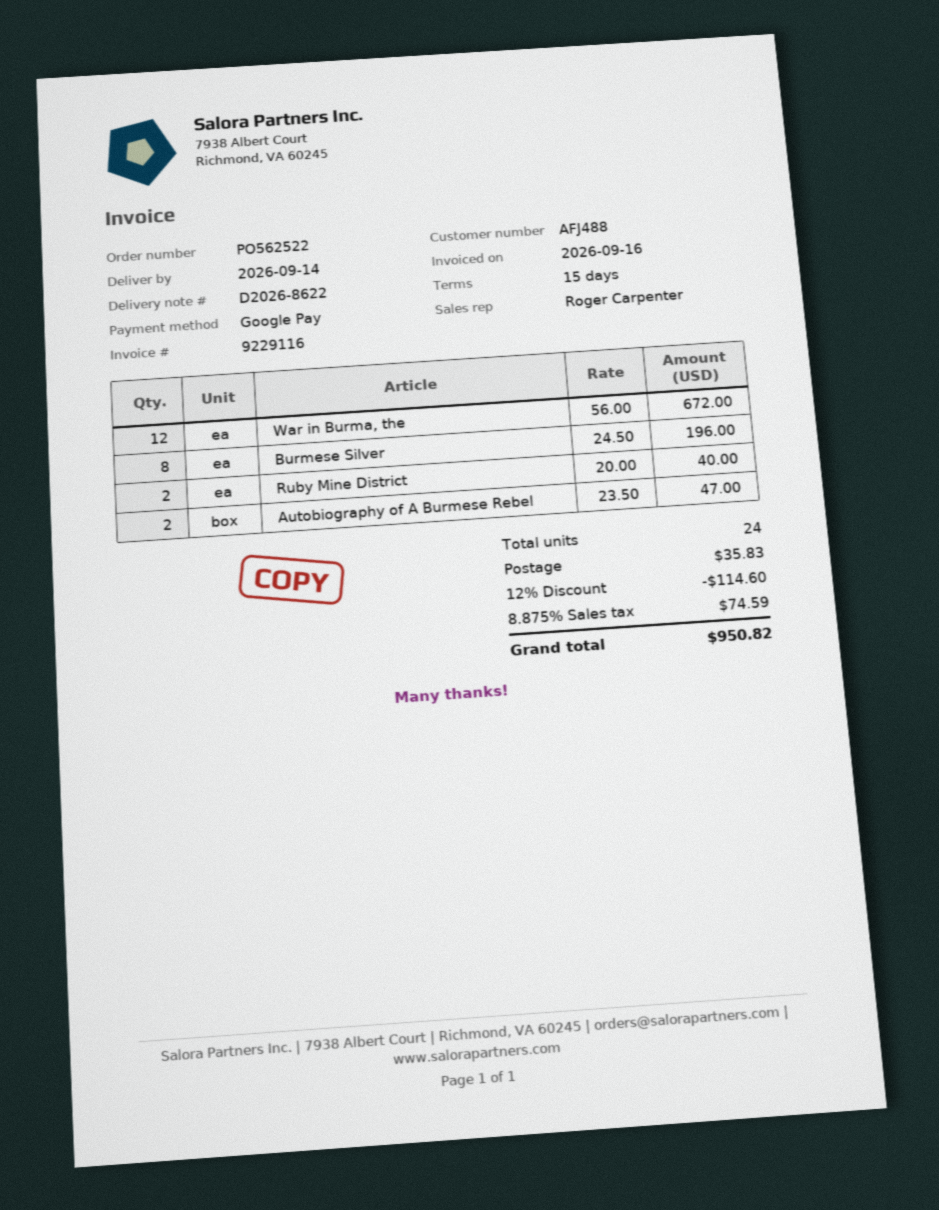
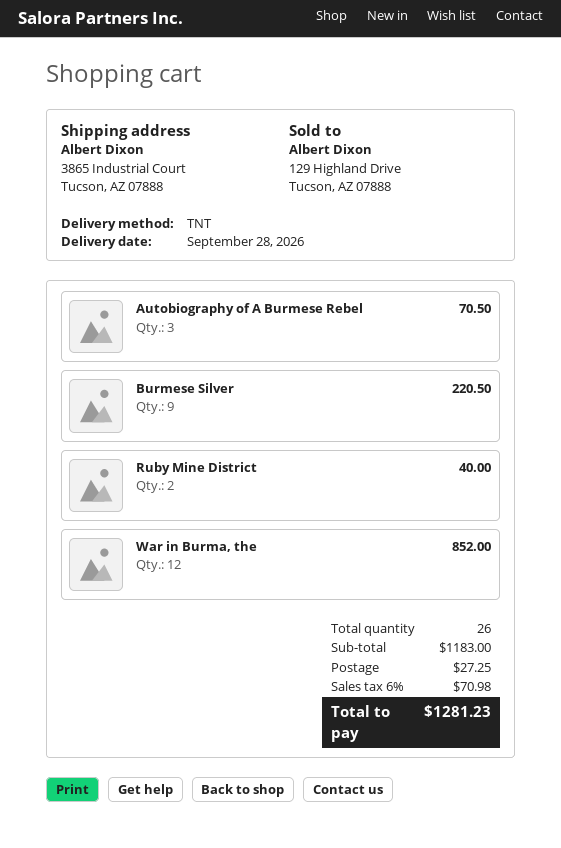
delivery date: 2026-09-14 -> 2026-09-28
War in Burma, the: 12 for 672.00 -> 12 for 852.00
Burmese Silver: 8 for 196.00 -> 9 for 220.50
Autobiography of A Burmese Rebel: 2 for 47.00 -> 3 for 70.50
total quantity: 24 -> 26
discount: 12% = 114.60 -> none
shipping: 35.83 -> 27.25
tax: 8.875% = 74.59 -> 6% = 70.98
total: 950.82 -> 1281.23

